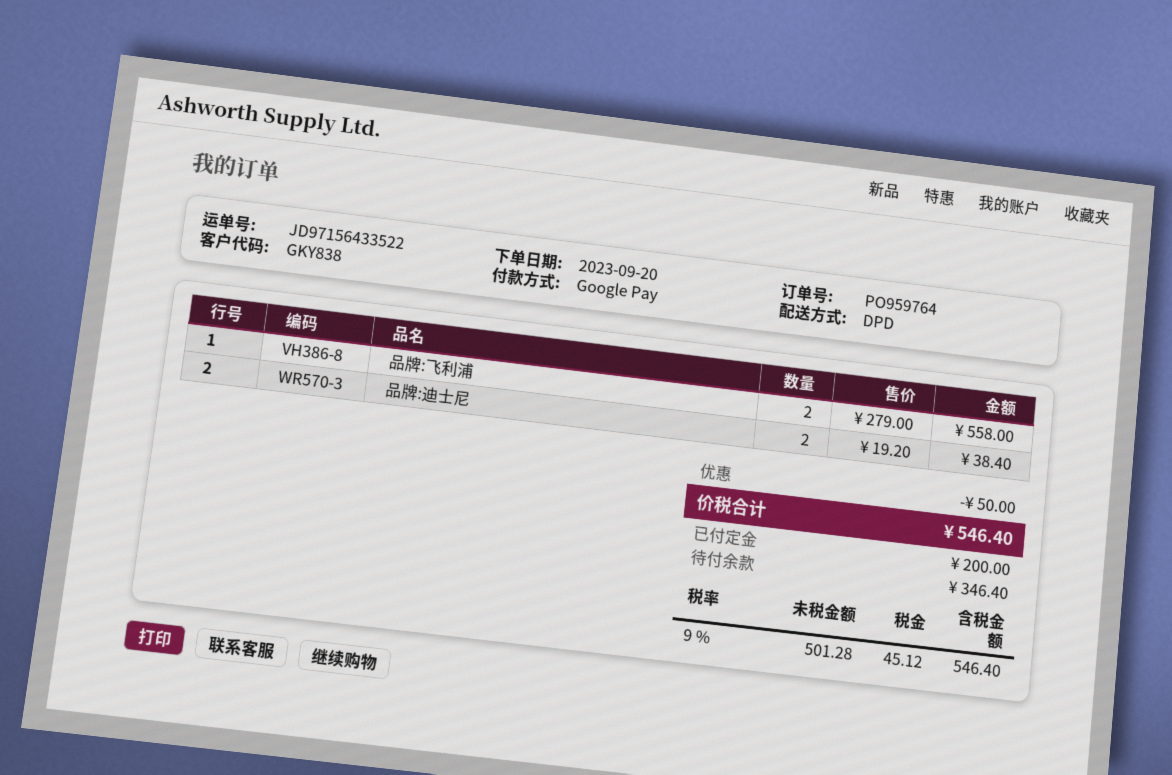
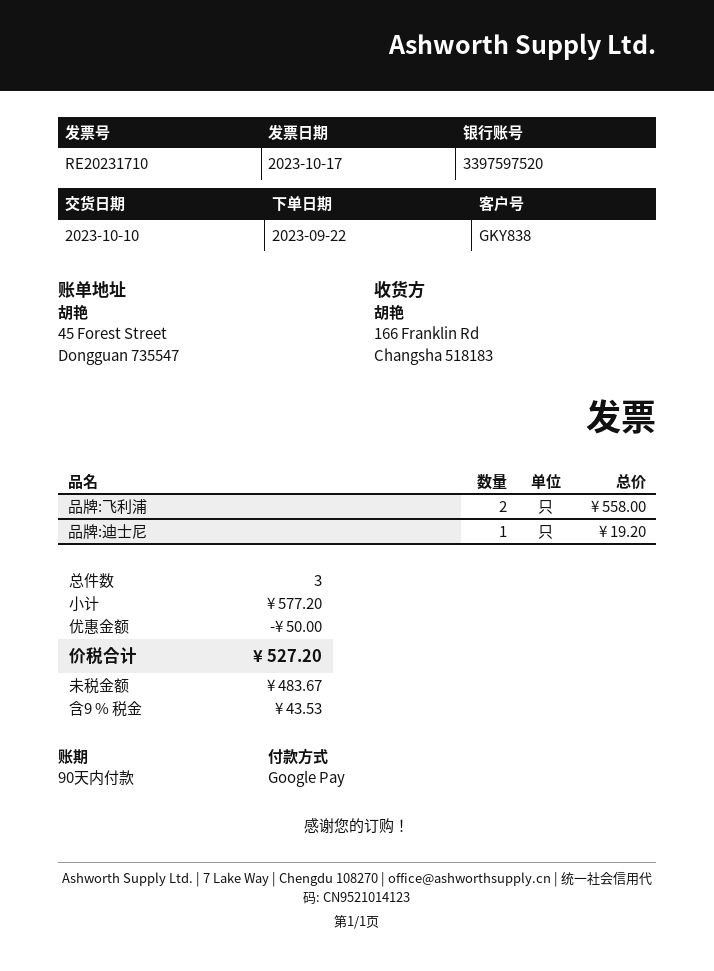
order date: 2023-09-20 -> 2023-09-22
品牌:迪士尼: 2 for 38.40 -> 1 for 19.20
net: 501.28 -> 483.67
tax: 9% = 45.12 -> 9% = 43.53
total: 546.40 -> 527.20

